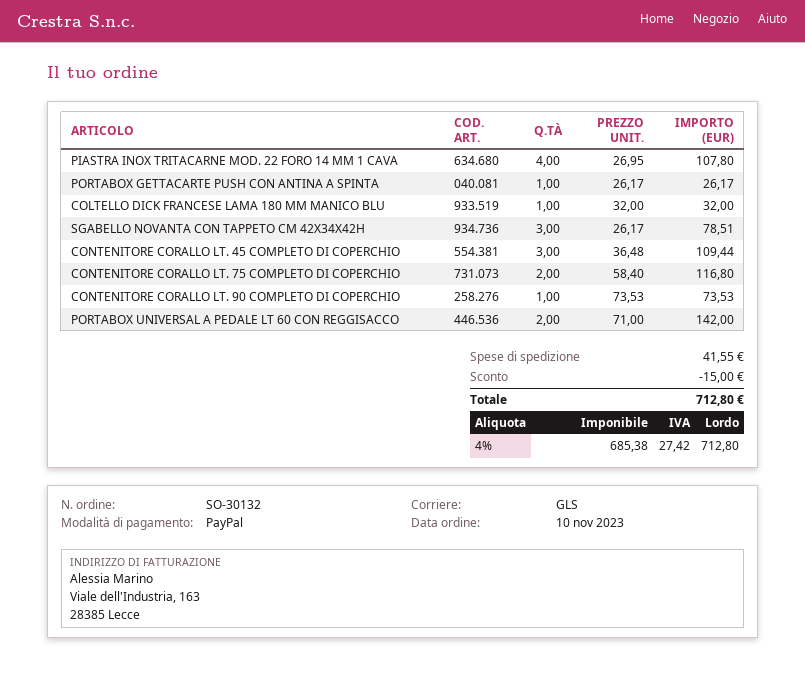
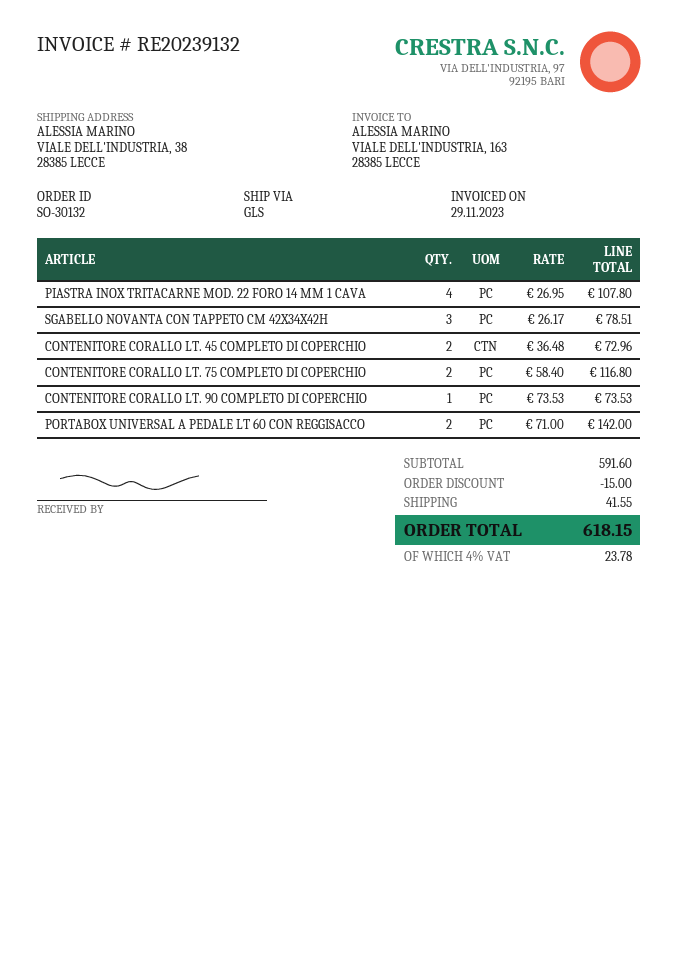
PORTABOX GETTACARTE PUSH CON ANTINA A SPINTA: 1 x 26.17 = 26.17 -> none
COLTELLO DICK FRANCESE LAMA 180 MM MANICO BLU: 1 x 32.00 = 32.00 -> none
CONTENITORE CORALLO LT. 45 COMPLETO DI COPERCHIO: 3 x 36.48 = 109.44 -> 2 x 36.48 = 72.96
tax: 4% = 27.42 -> 4% = 23.78
total: 712.80 -> 618.15

